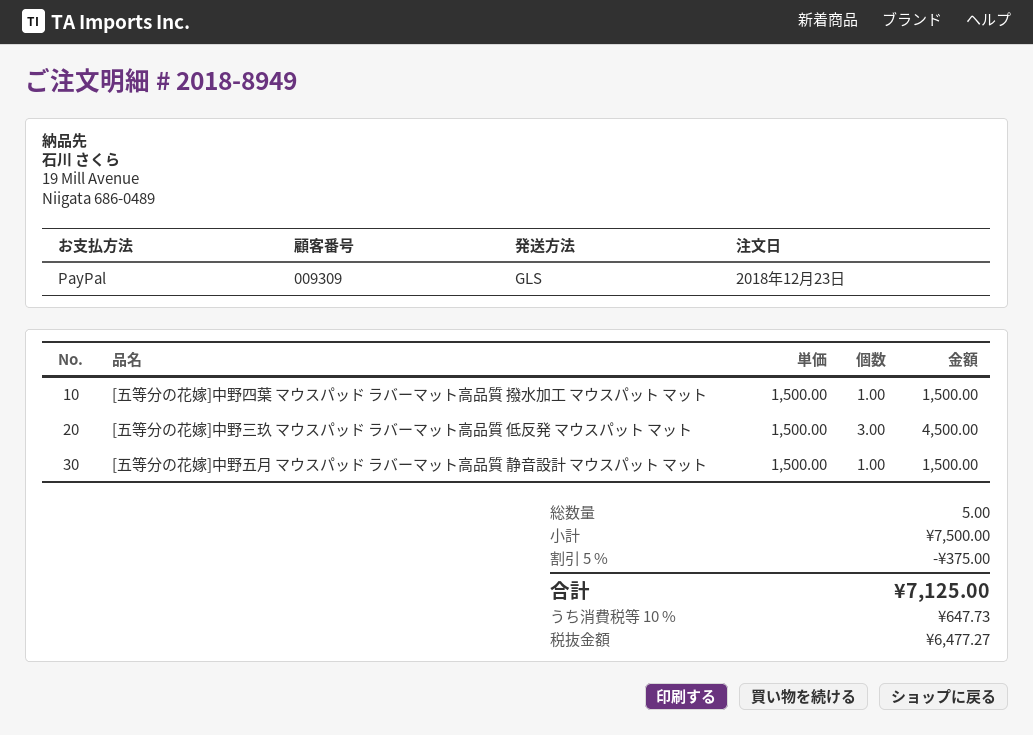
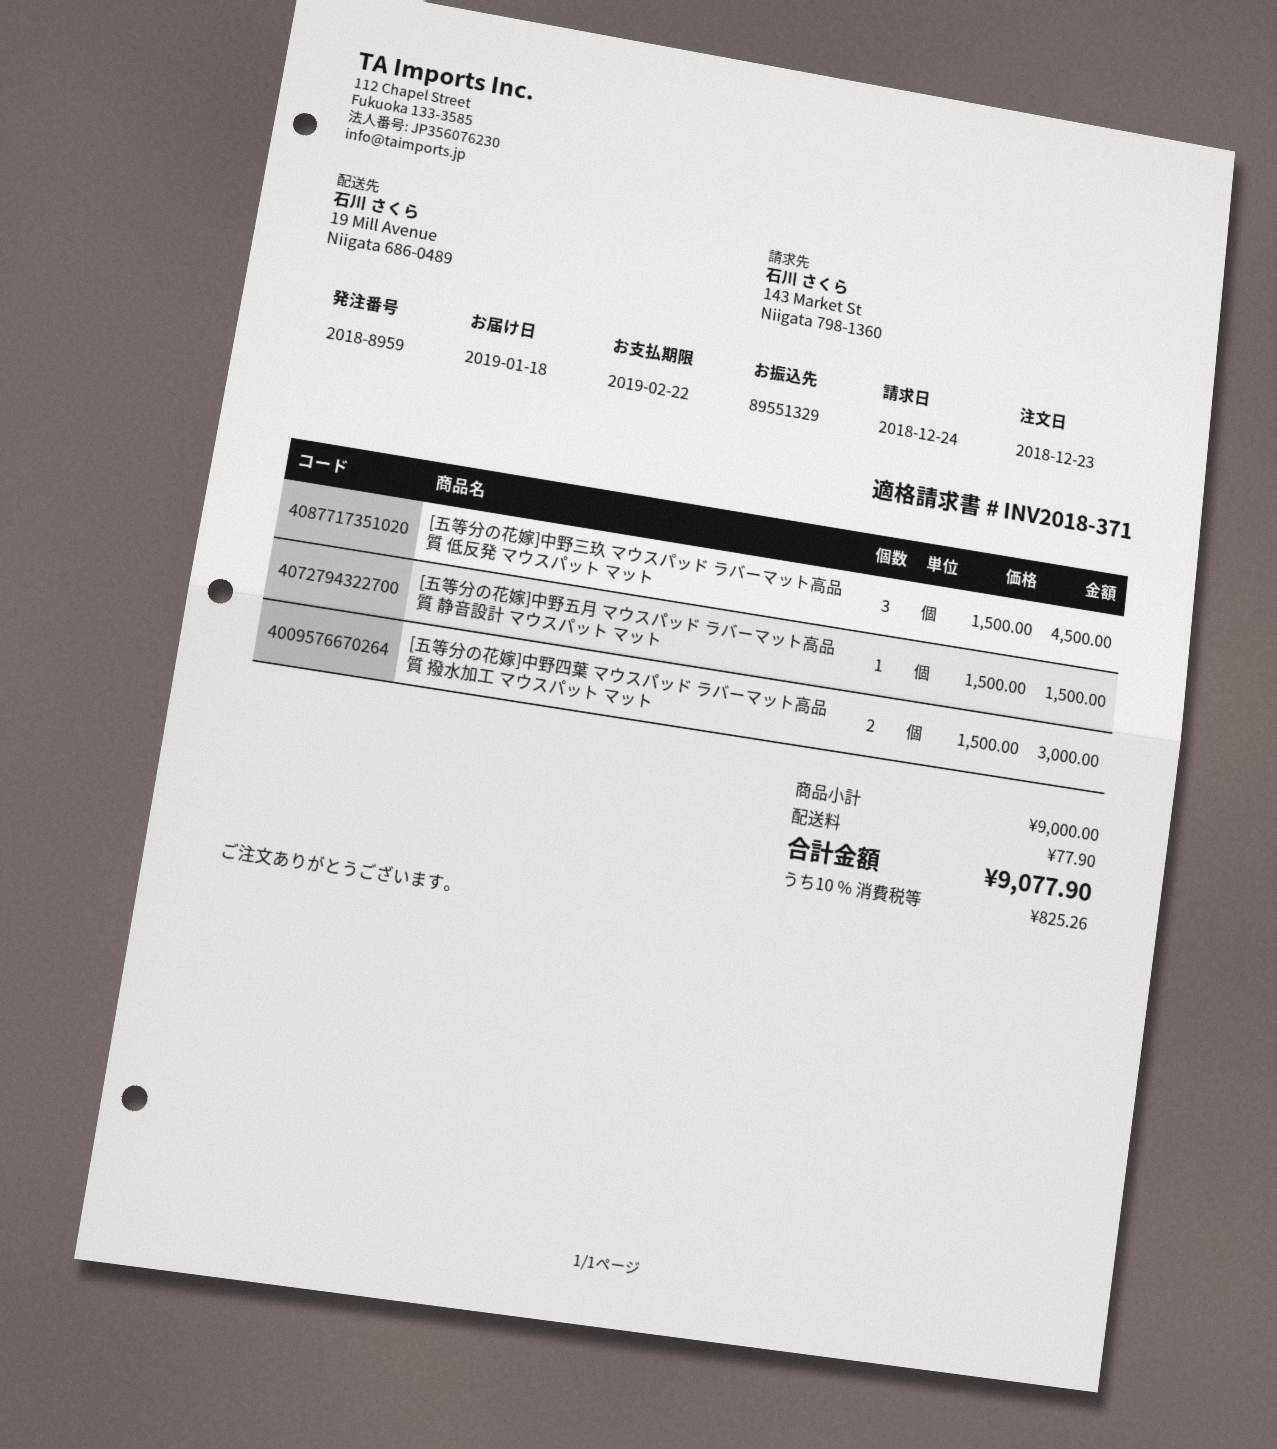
order number: 2018-8949 -> 2018-8959
[五等分の花嫁]中野四葉 マウスパッド ラバーマット高品質 撥水加工 マウスパット マット: 1 x 1500.00 = 1500.00 -> 2 x 1500.00 = 3000.00
subtotal: 7500.00 -> 9000.00
discount: 5% = 375.00 -> none
shipping: none -> 77.90
tax: 10% = 647.73 -> 10% = 825.26
total: 7125.00 -> 9077.90

